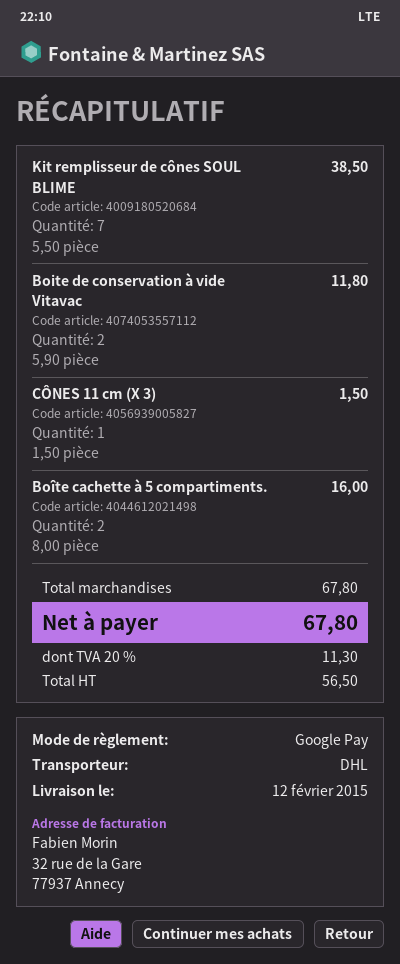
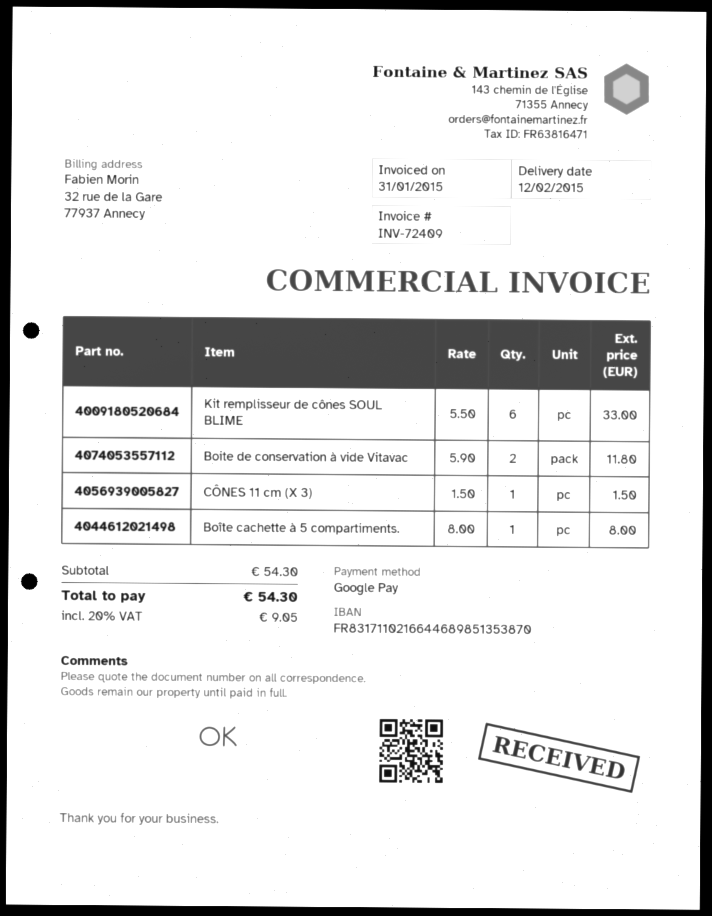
Kit remplisseur de cônes SOUL BLIME: 7 x 5.50 = 38.50 -> 6 x 5.50 = 33.00
Boîte cachette à 5 compartiments.: 2 x 8.00 = 16.00 -> 1 x 8.00 = 8.00
subtotal: 67.80 -> 54.30
tax: 20% = 11.30 -> 20% = 9.05
total: 67.80 -> 54.30

